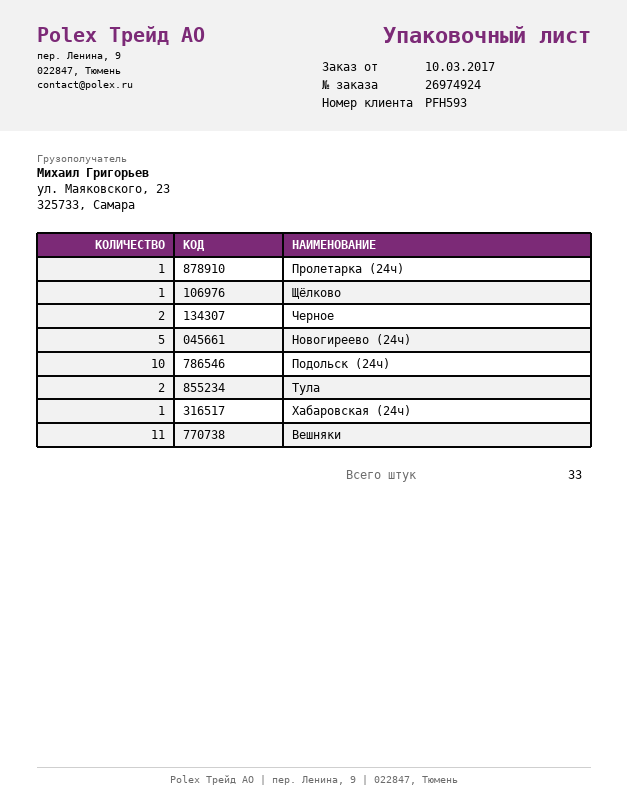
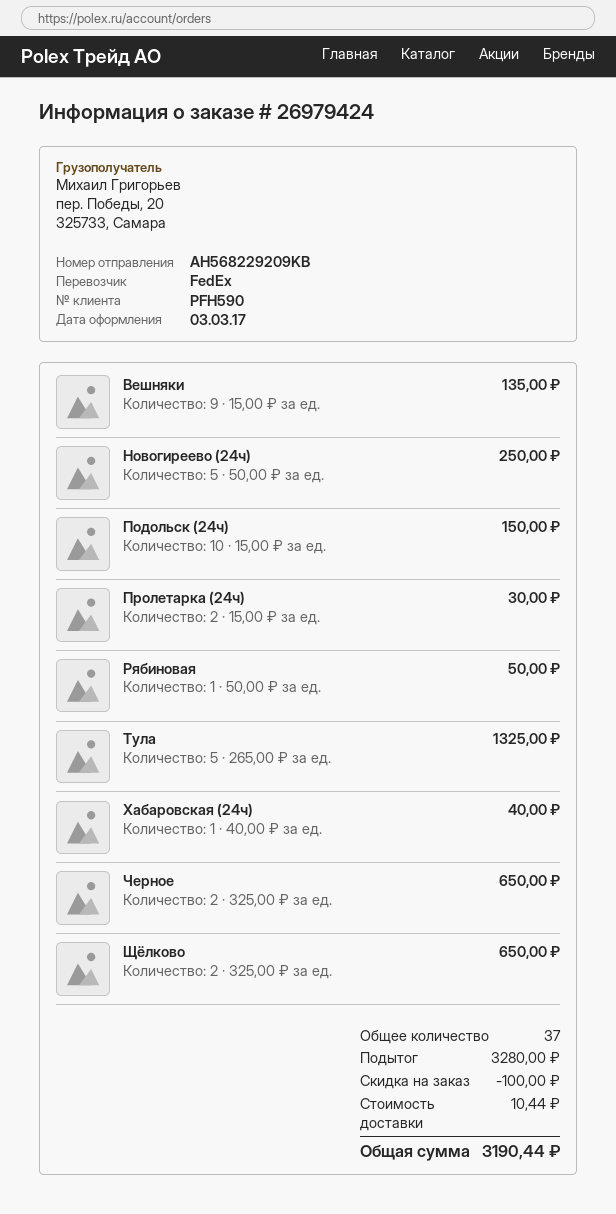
order number: 26974924 -> 26979424
order date: 2017-03-10 -> 2017-03-03
customer number: PFH593 -> PFH590
ship to: ул. Маяковского, 23, 325733, Самара -> пер. Победы, 20, 325733, Самара
Пролетарка (24ч): 1 -> 2
Щёлково: 1 -> 2
Тула: 2 -> 5
Вешняки: 11 -> 9
Рябиновая: none -> 1
total quantity: 33 -> 37

